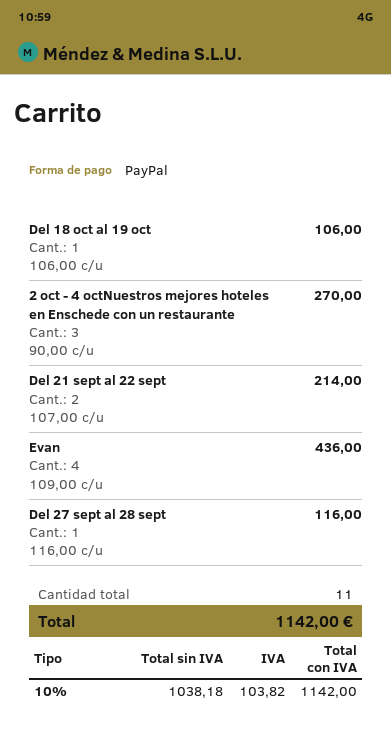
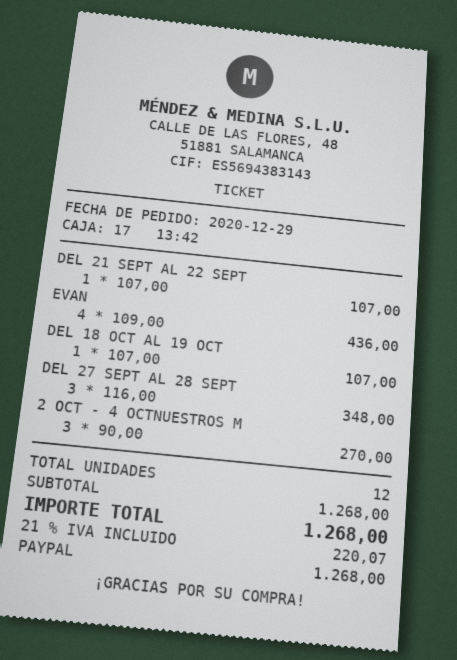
Del 18 oct al 19 oct: 1 x 106.00 = 106.00 -> 1 x 107.00 = 107.00
Del 21 sept al 22 sept: 2 x 107.00 = 214.00 -> 1 x 107.00 = 107.00
Del 27 sept al 28 sept: 1 x 116.00 = 116.00 -> 3 x 116.00 = 348.00
total quantity: 11 -> 12
tax: 10% = 103.82 -> 21% = 220.07
total: 1142.00 -> 1268.00

